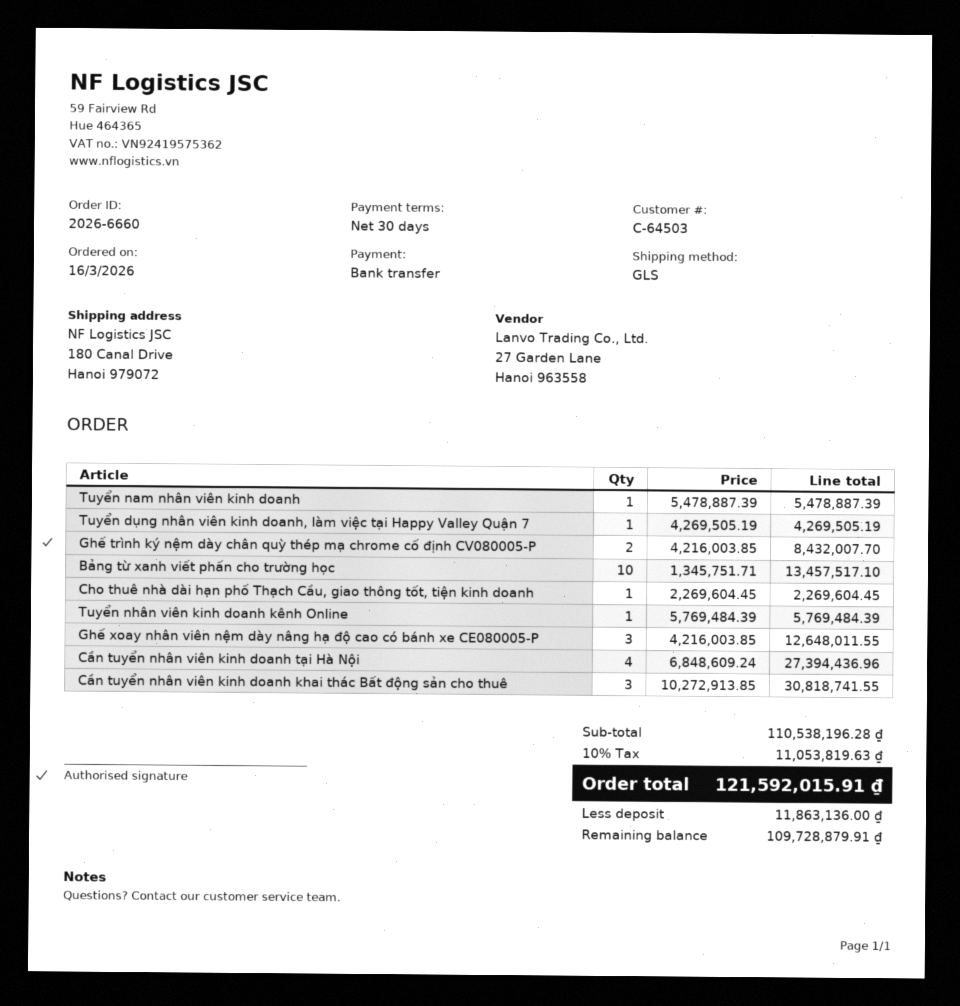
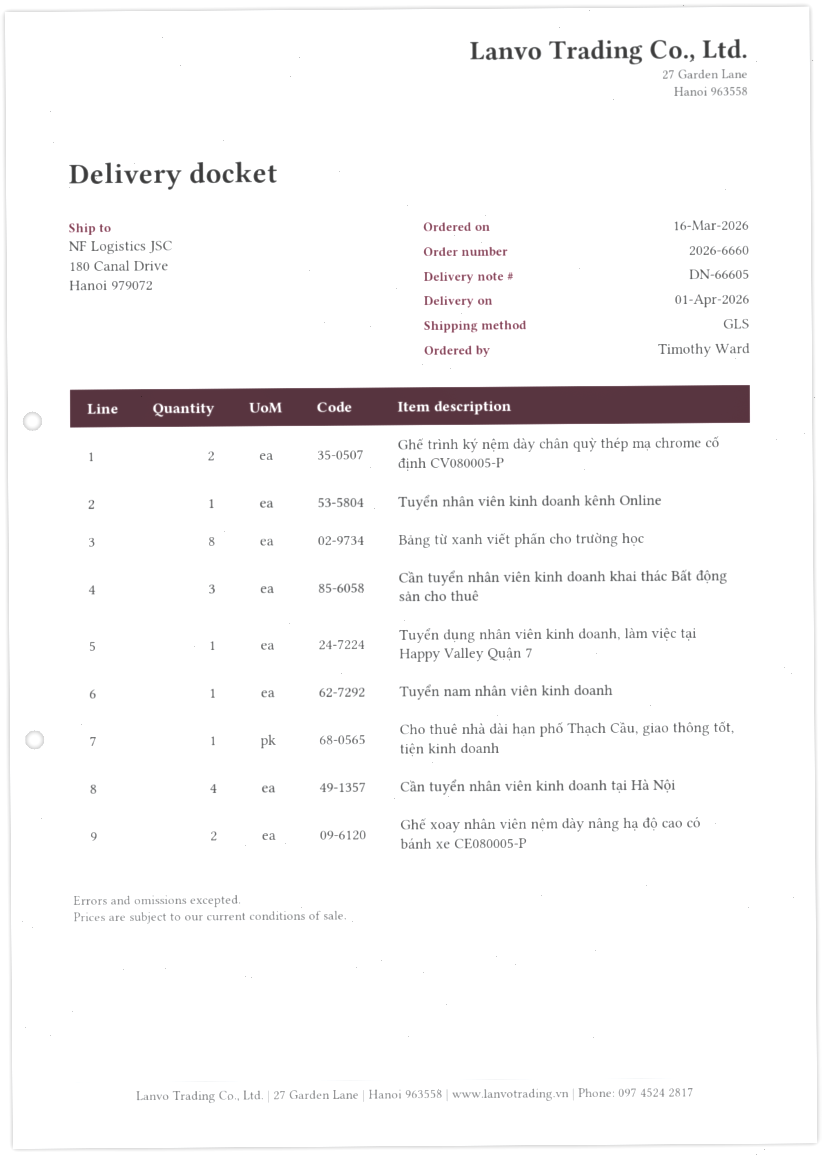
Bảng từ xanh viết phấn cho trường học: 10 -> 8
Ghế xoay nhân viên nệm dày nâng hạ độ cao có bánh xe CE080005-P: 3 -> 2

